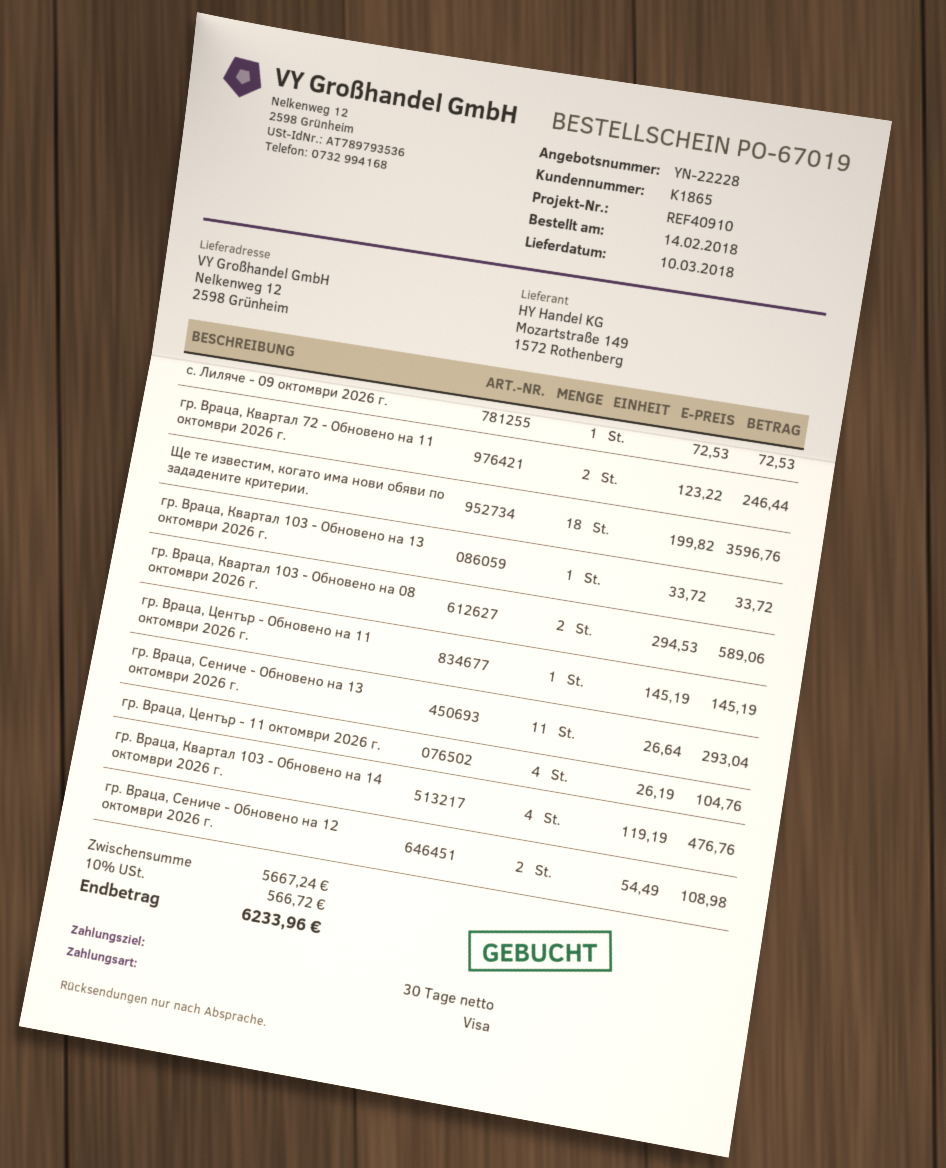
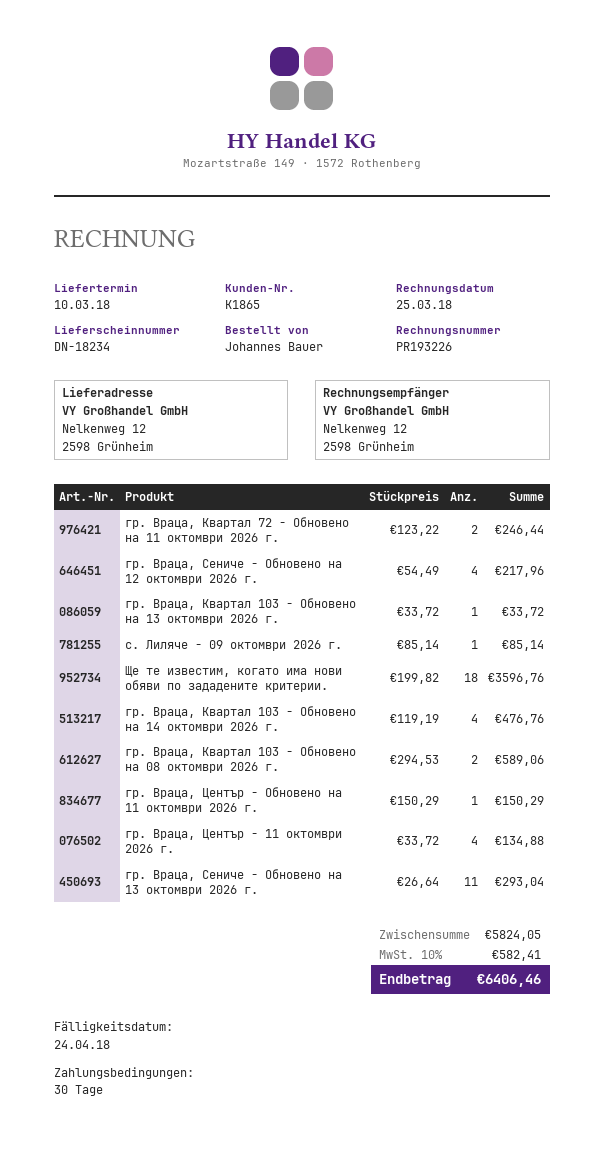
с. Лиляче - 09 октомври 2026 г.: 1 x 72.53 = 72.53 -> 1 x 85.14 = 85.14
гр. Враца, Център - Обновено на 11 октомври 2026 г.: 1 x 145.19 = 145.19 -> 1 x 150.29 = 150.29
гр. Враца, Център - 11 октомври 2026 г.: 4 x 26.19 = 104.76 -> 4 x 33.72 = 134.88
гр. Враца, Сениче - Обновено на 12 октомври 2026 г.: 2 x 54.49 = 108.98 -> 4 x 54.49 = 217.96
subtotal: 5667.24 -> 5824.05
tax: 10% = 566.72 -> 10% = 582.41
total: 6233.96 -> 6406.46

